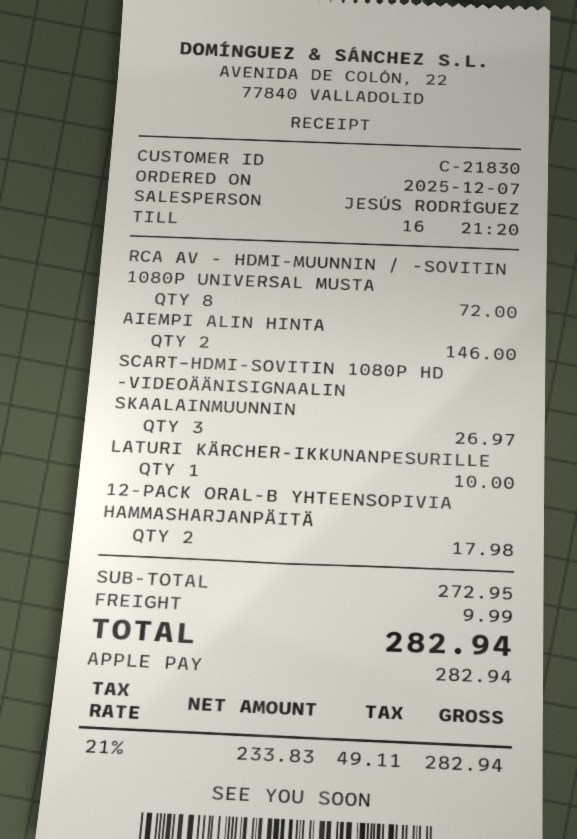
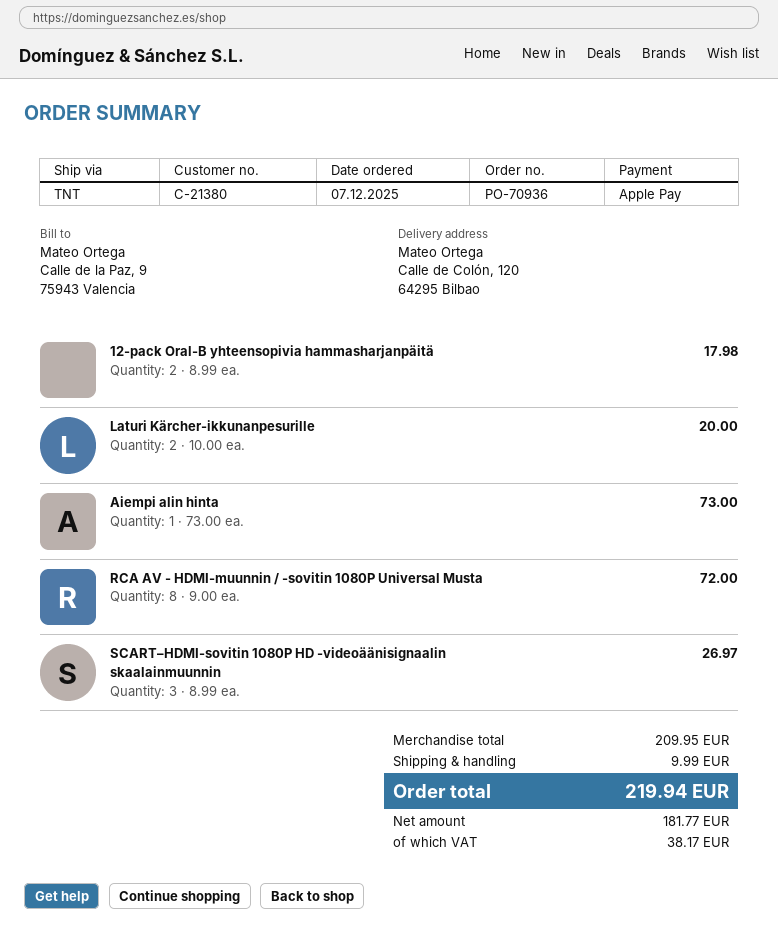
customer number: C-21830 -> C-21380
AIEMPI ALIN HINTA: 2 for 146.00 -> 1 for 73.00
LATURI KÄRCHER-IKKUNANPESURILLE: 1 for 10.00 -> 2 for 20.00
subtotal: 272.95 -> 209.95
net: 233.83 -> 181.77
tax: 49.11 -> 38.17
total: 282.94 -> 219.94

